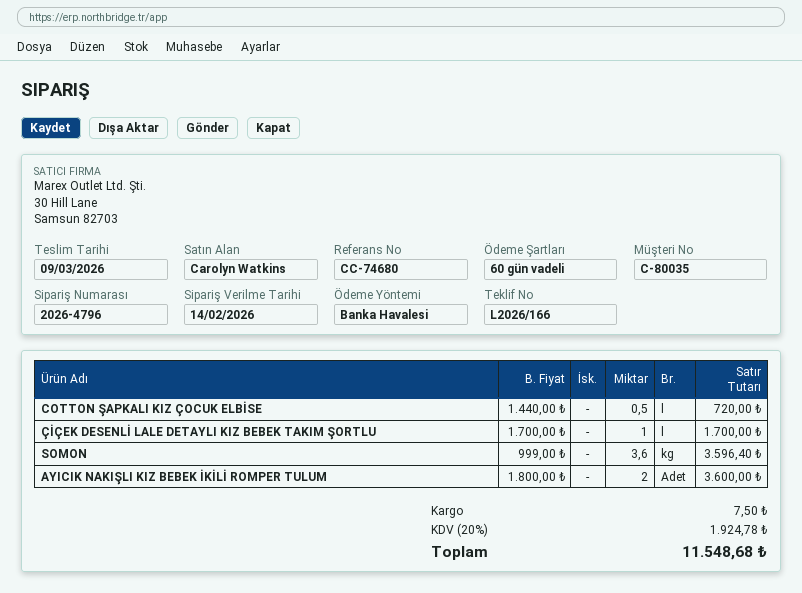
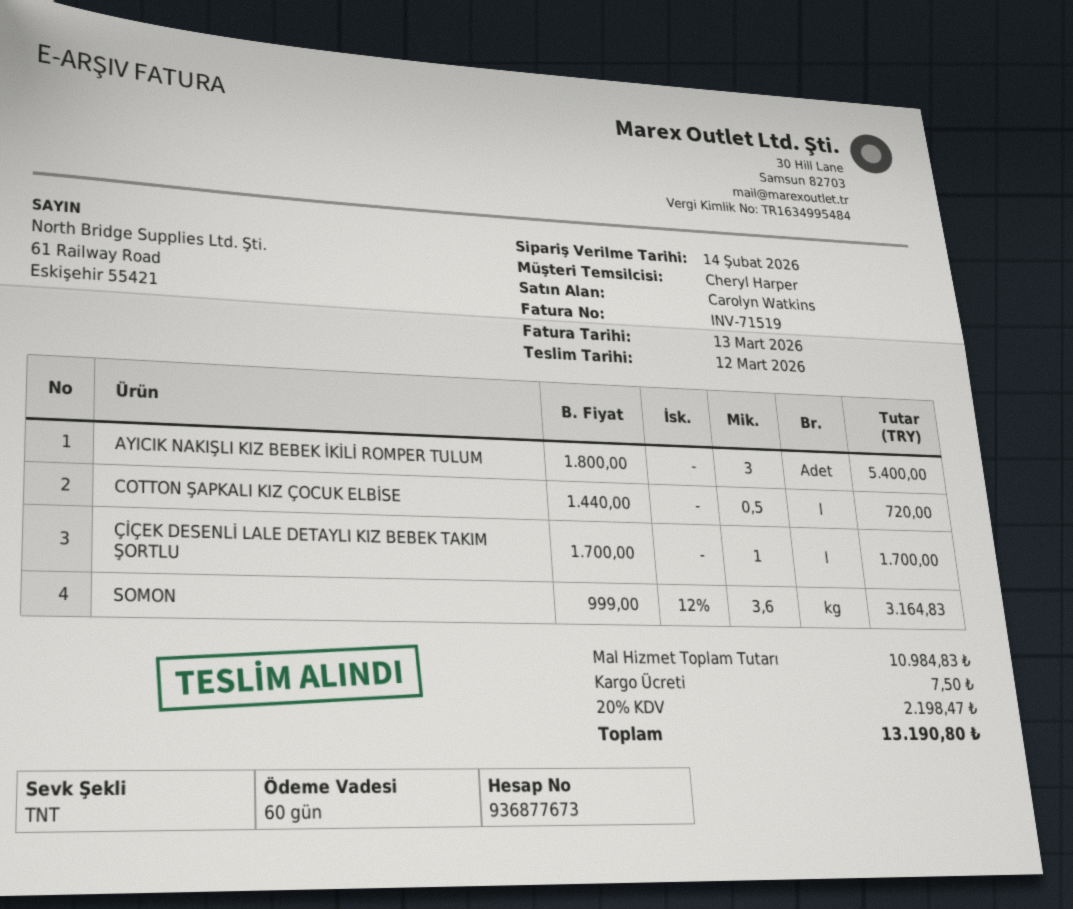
delivery date: 2026-03-09 -> 2026-03-12
SOMON: 3.6 x 999.00 = 3596.40 -> 3.6 x 999.00 - 12% = 3164.83
AYICIK NAKIŞLI KIZ BEBEK İKİLİ ROMPER TULUM: 2 x 1800.00 = 3600.00 -> 3 x 1800.00 = 5400.00
tax: 20% = 1924.78 -> 20% = 2198.47
total: 11548.68 -> 13190.80

